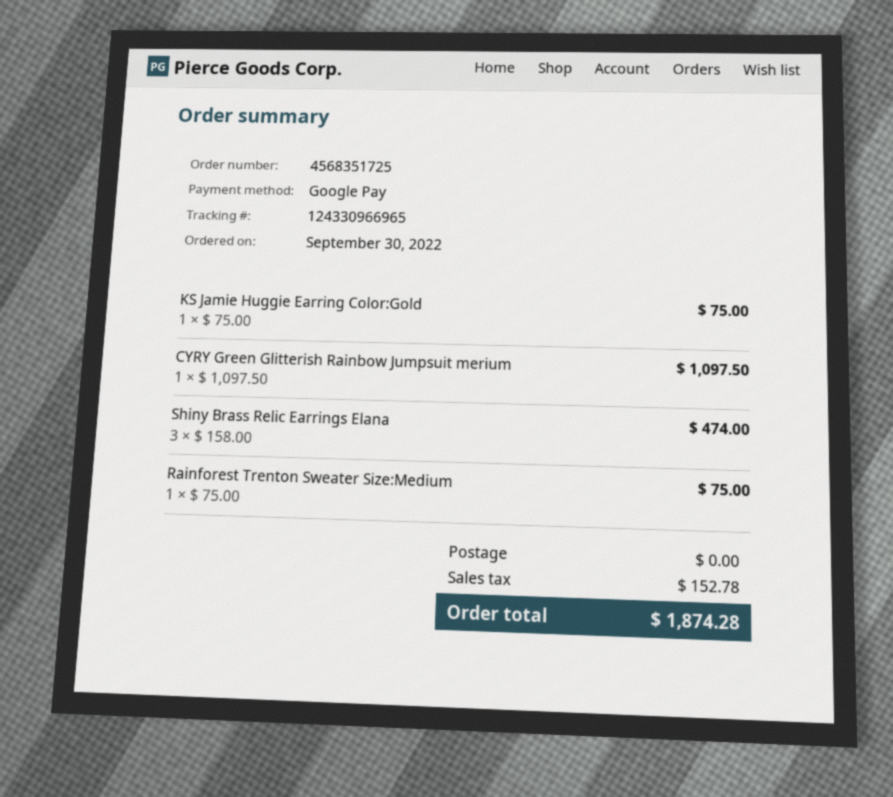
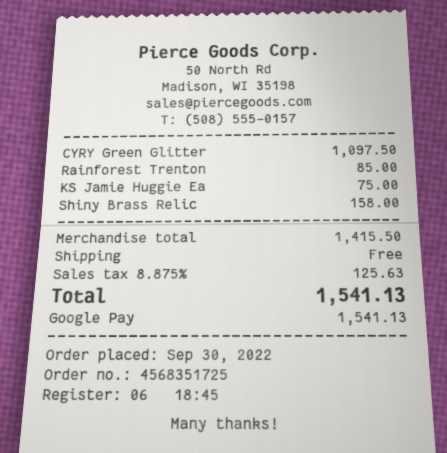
Shiny Brass Relic Earrings Elana: 3 x 158.00 = 474.00 -> 1 x 158.00 = 158.00
Rainforest Trenton Sweater Size:Medium: 1 x 75.00 = 75.00 -> 1 x 85.00 = 85.00
tax: 152.78 -> 125.63
total: 1874.28 -> 1541.13

